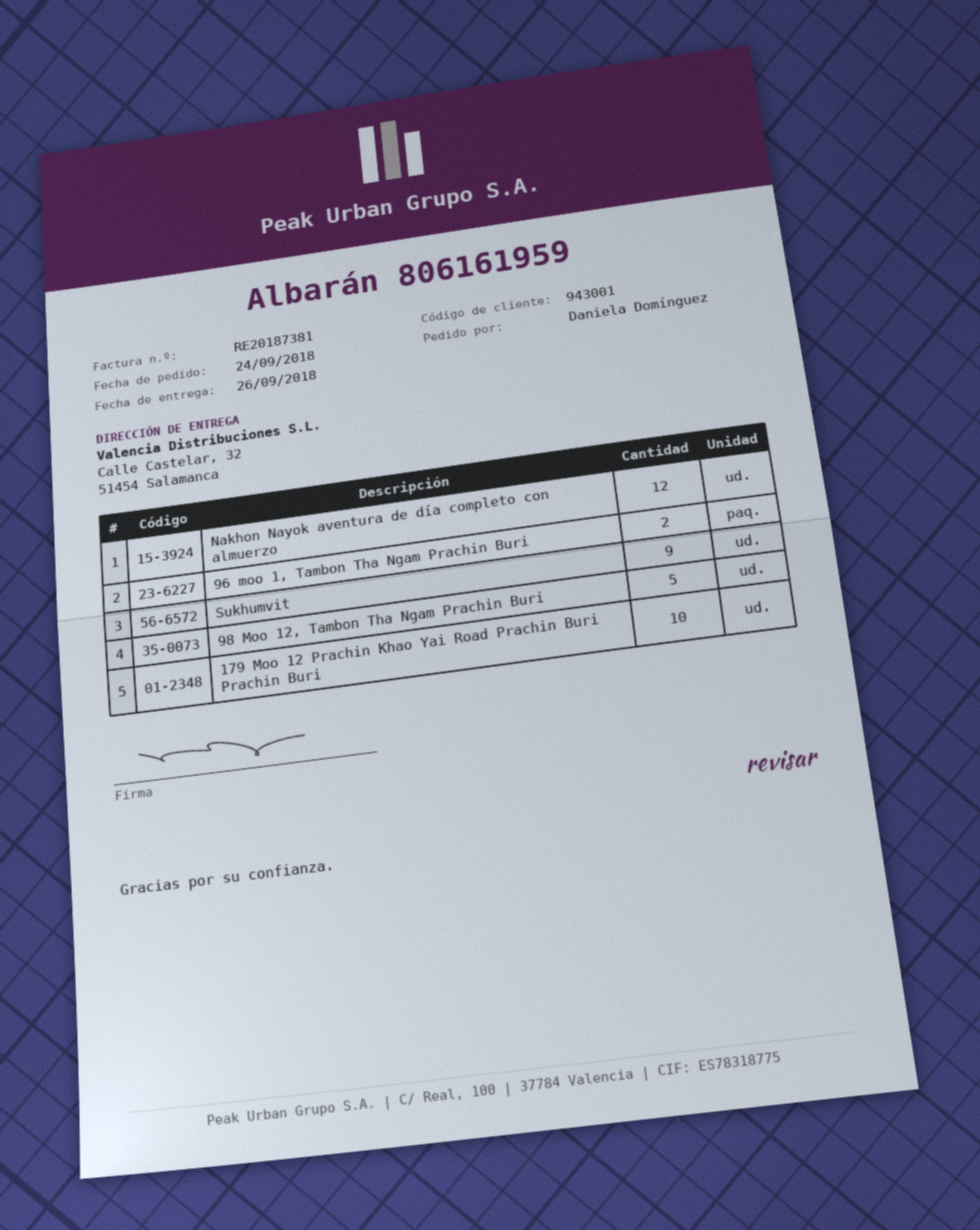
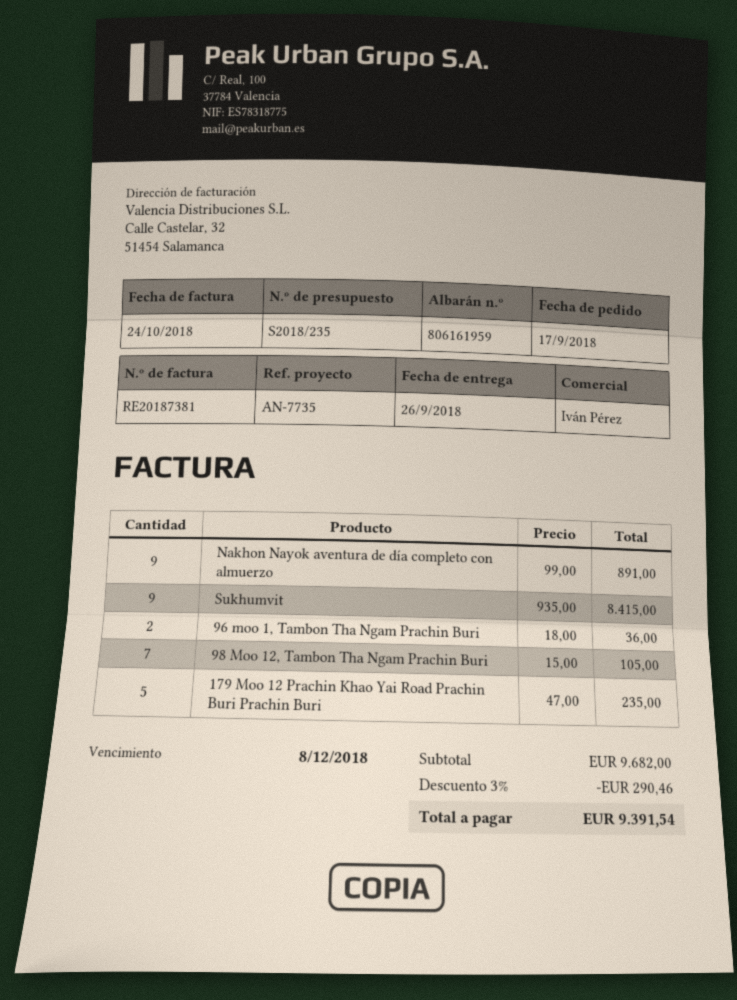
order date: 2018-09-24 -> 2018-09-17
Nakhon Nayok aventura de día completo con almuerzo: 12 -> 9
98 Moo 12, Tambon Tha Ngam Prachin Buri: 5 -> 7
179 Moo 12 Prachin Khao Yai Road Prachin Buri Prachin Buri: 10 -> 5

